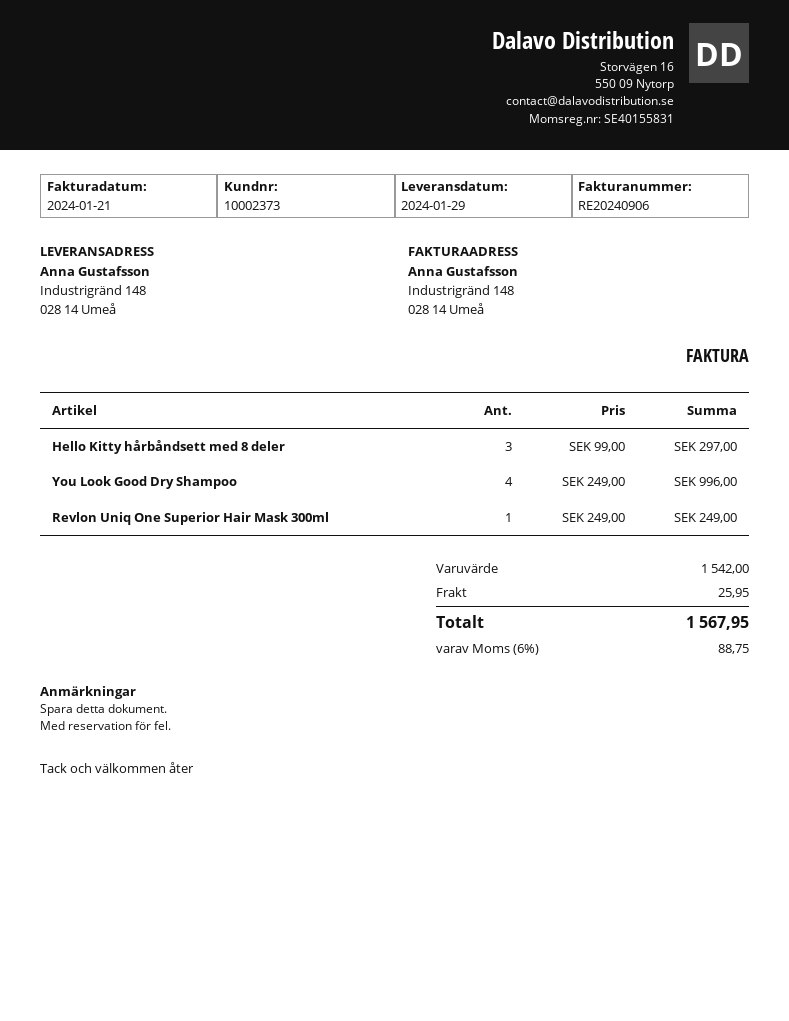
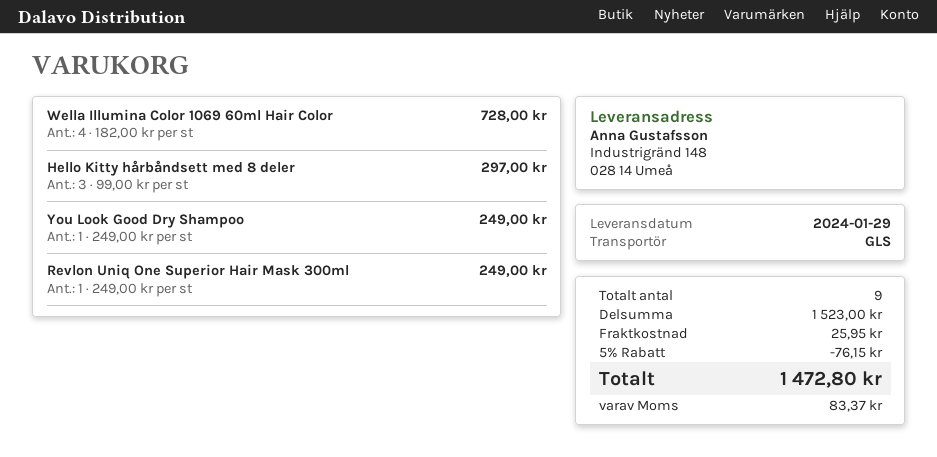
You Look Good Dry Shampoo: 4 x 249.00 = 996.00 -> 1 x 249.00 = 249.00
Wella Illumina Color 1069 60ml Hair Color: none -> 4 x 182.00 = 728.00
subtotal: 1542.00 -> 1523.00
discount: none -> 5% = 76.15
tax: 88.75 -> 83.37
total: 1567.95 -> 1472.80

